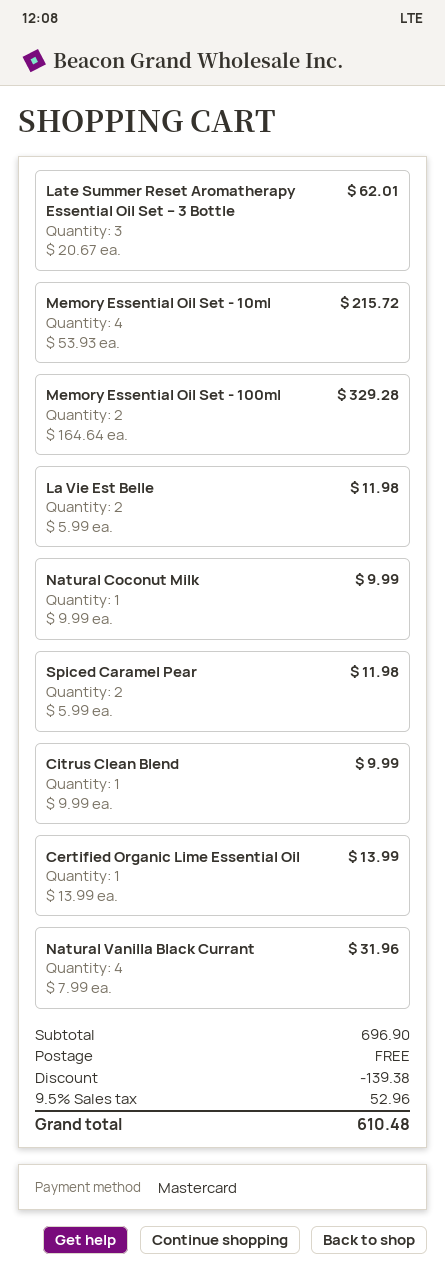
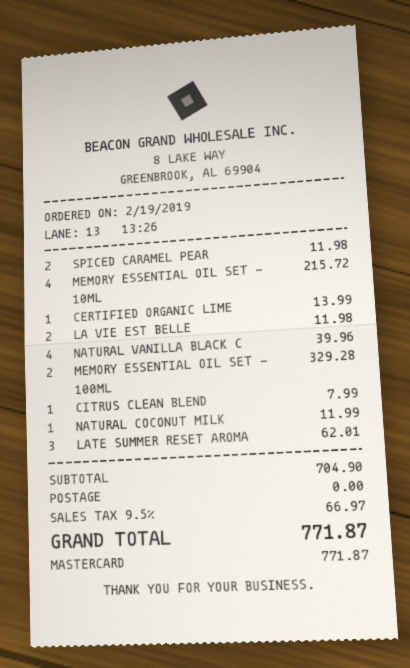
Natural Coconut Milk: 1 for 9.99 -> 1 for 11.99
Citrus Clean Blend: 1 for 9.99 -> 1 for 7.99
Natural Vanilla Black Currant: 4 for 31.96 -> 4 for 39.96
subtotal: 696.90 -> 704.90
discount: 139.38 -> none
tax: 9.5% = 52.96 -> 9.5% = 66.97
total: 610.48 -> 771.87

